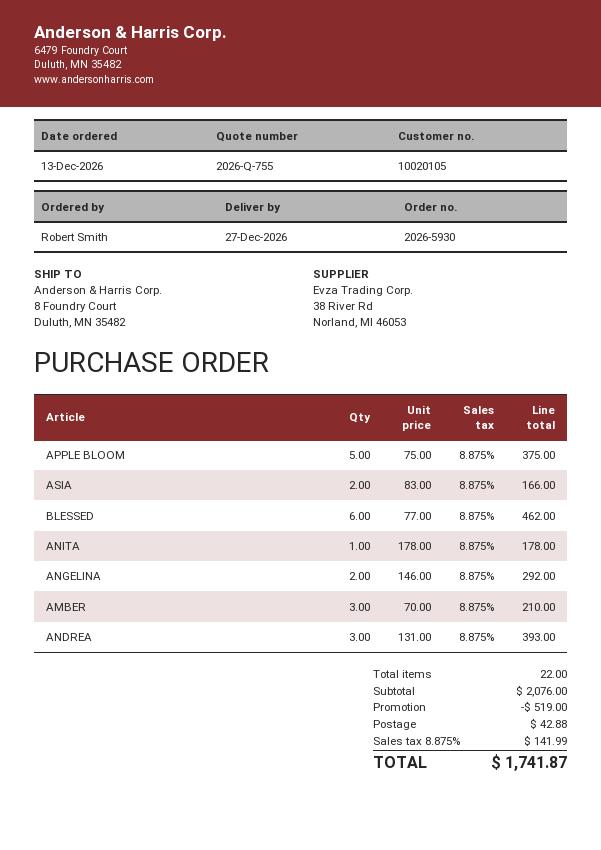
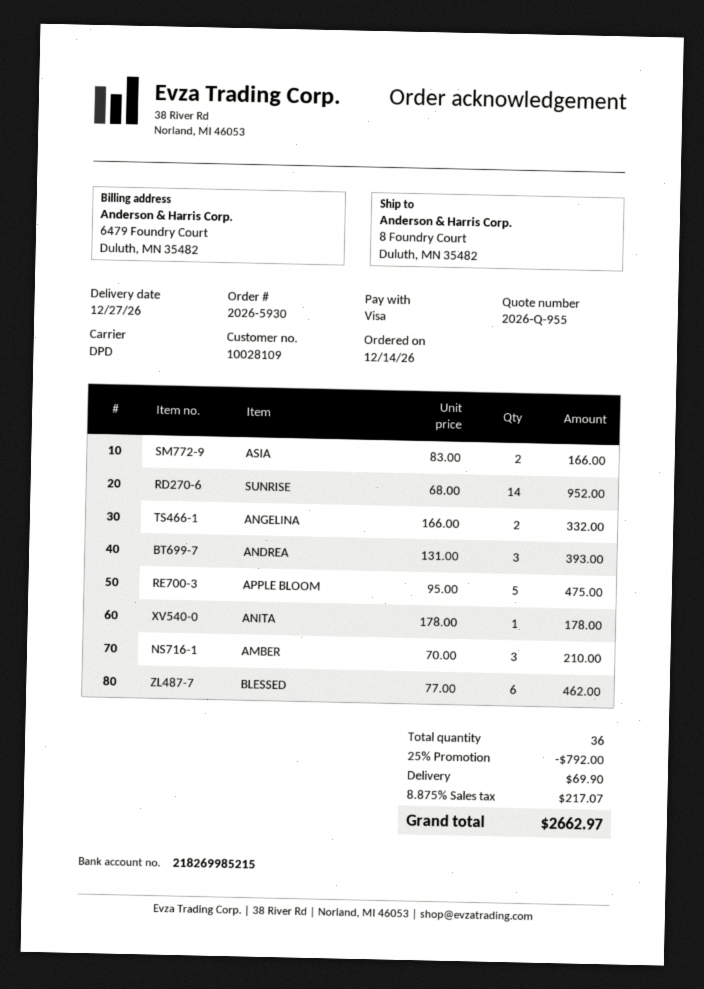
quote number: 2026-Q-755 -> 2026-Q-955
order date: 2026-12-13 -> 2026-12-14
customer number: 10020105 -> 10028109
APPLE BLOOM: 5 x 75.00 = 375.00 -> 5 x 95.00 = 475.00
ANGELINA: 2 x 146.00 = 292.00 -> 2 x 166.00 = 332.00
SUNRISE: none -> 14 x 68.00 = 952.00
total quantity: 22 -> 36
discount: 519.00 -> 792.00
shipping: 42.88 -> 69.90
tax: 8.875% = 141.99 -> 8.875% = 217.07
total: 1741.87 -> 2662.97

